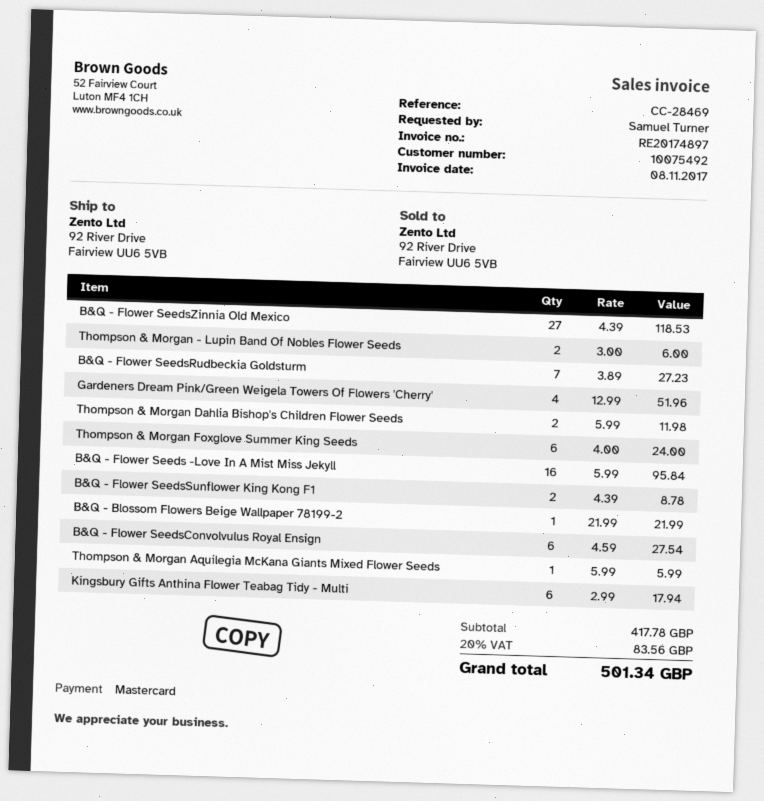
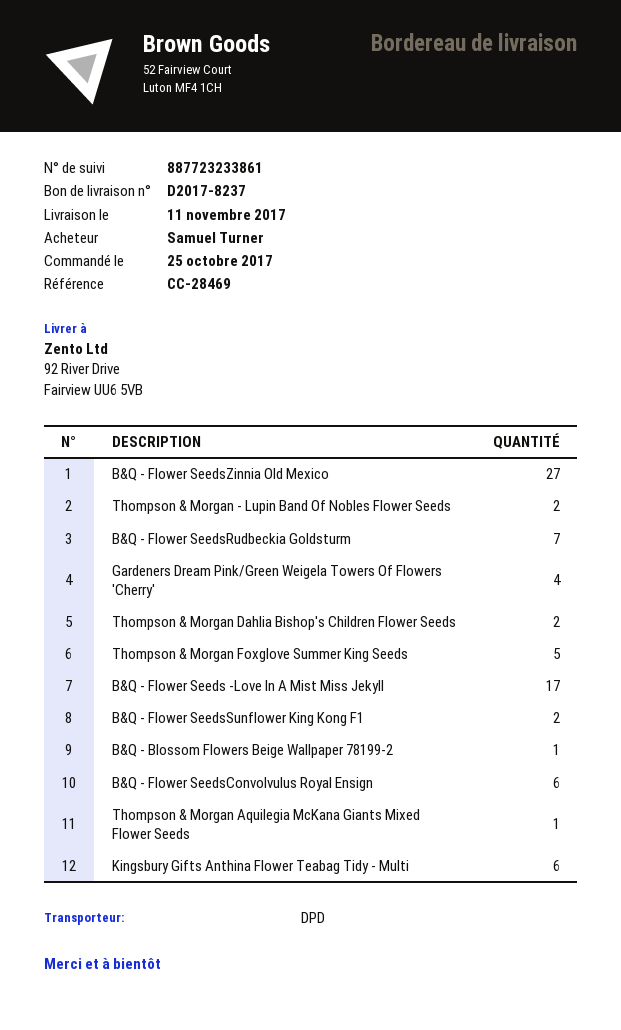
Thompson & Morgan Foxglove Summer King Seeds: 6 -> 5
B&Q - Flower Seeds -Love In A Mist Miss Jekyll: 16 -> 17

